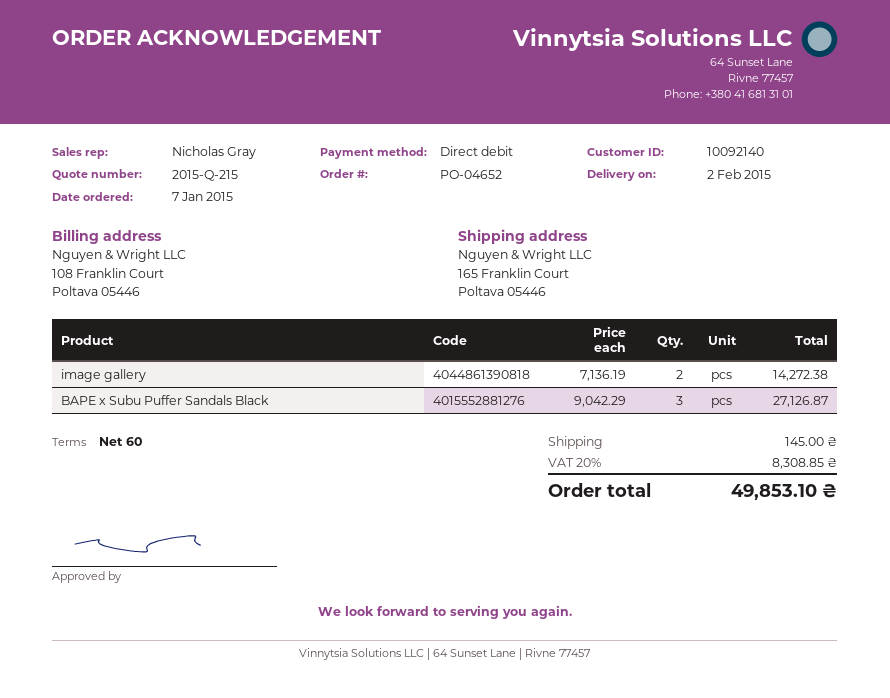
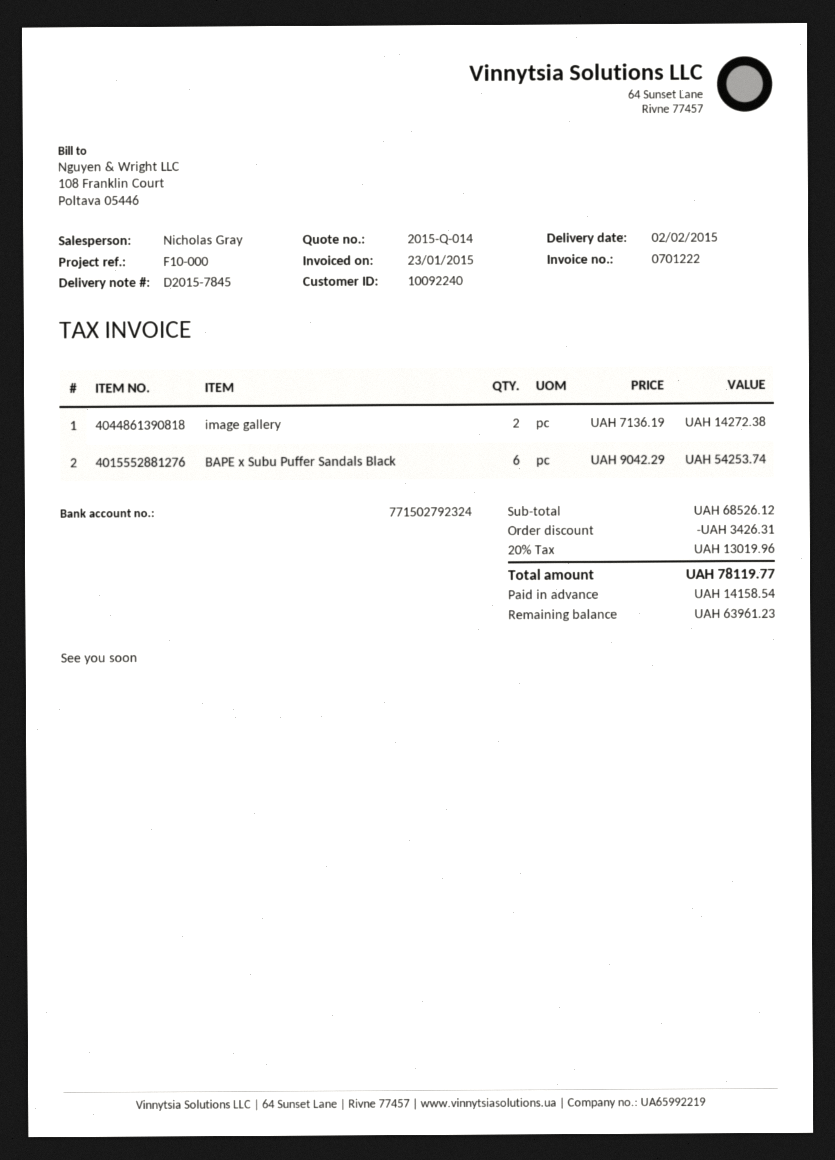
quote number: 2015-Q-215 -> 2015-Q-014
customer number: 10092140 -> 10092240
BAPE x Subu Puffer Sandals Black: 3 x 9042.29 = 27126.87 -> 6 x 9042.29 = 54253.74
discount: none -> 3426.31
shipping: 145.00 -> none
tax: 20% = 8308.85 -> 20% = 13019.96
total: 49853.10 -> 78119.77

